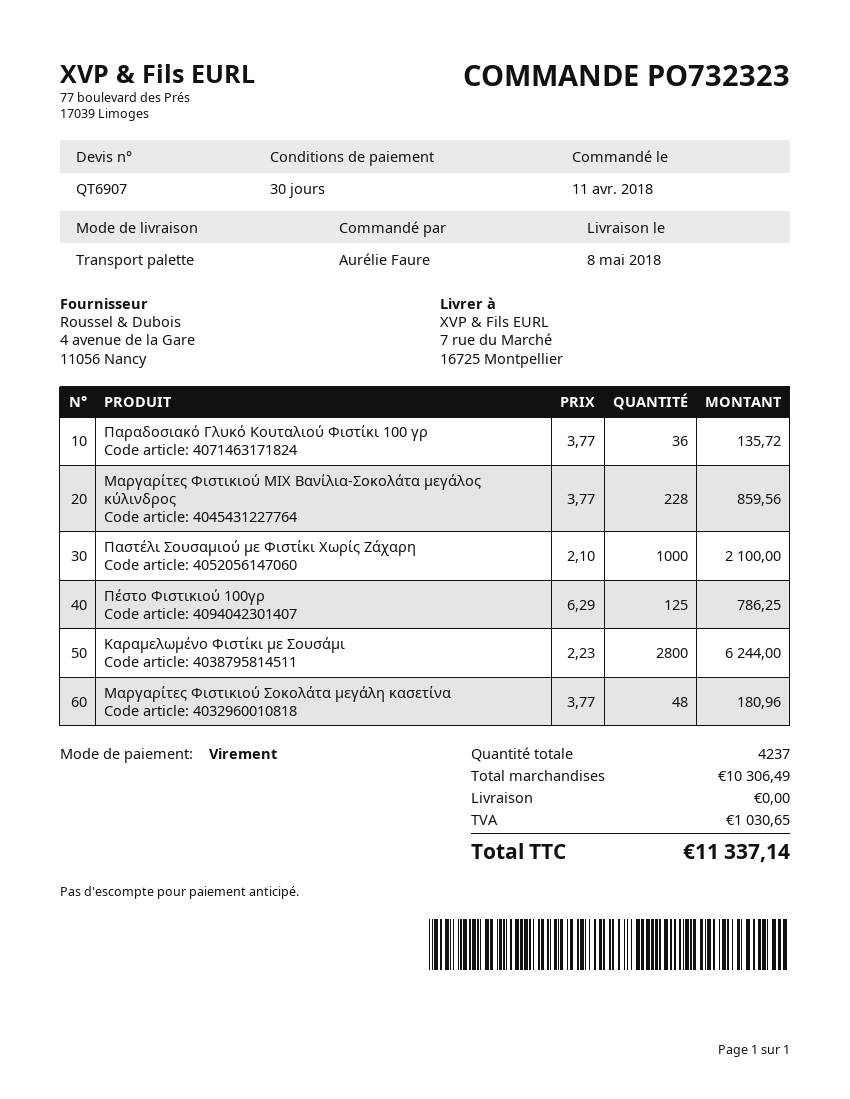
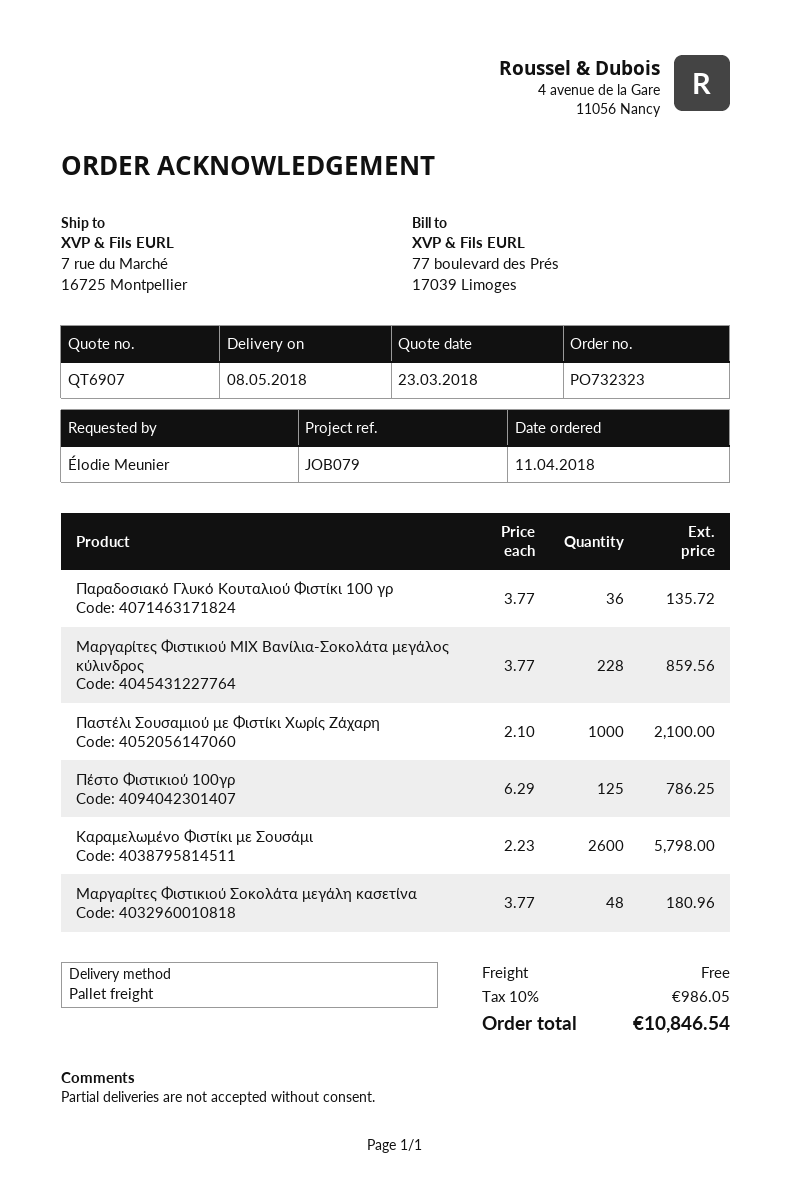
ordered by: Aurélie Faure -> Élodie Meunier
Καραμελωμένο Φιστίκι με Σουσάμι: 2800 x 2.23 = 6244.00 -> 2600 x 2.23 = 5798.00
tax: 1030.65 -> 986.05
total: 11337.14 -> 10846.54

